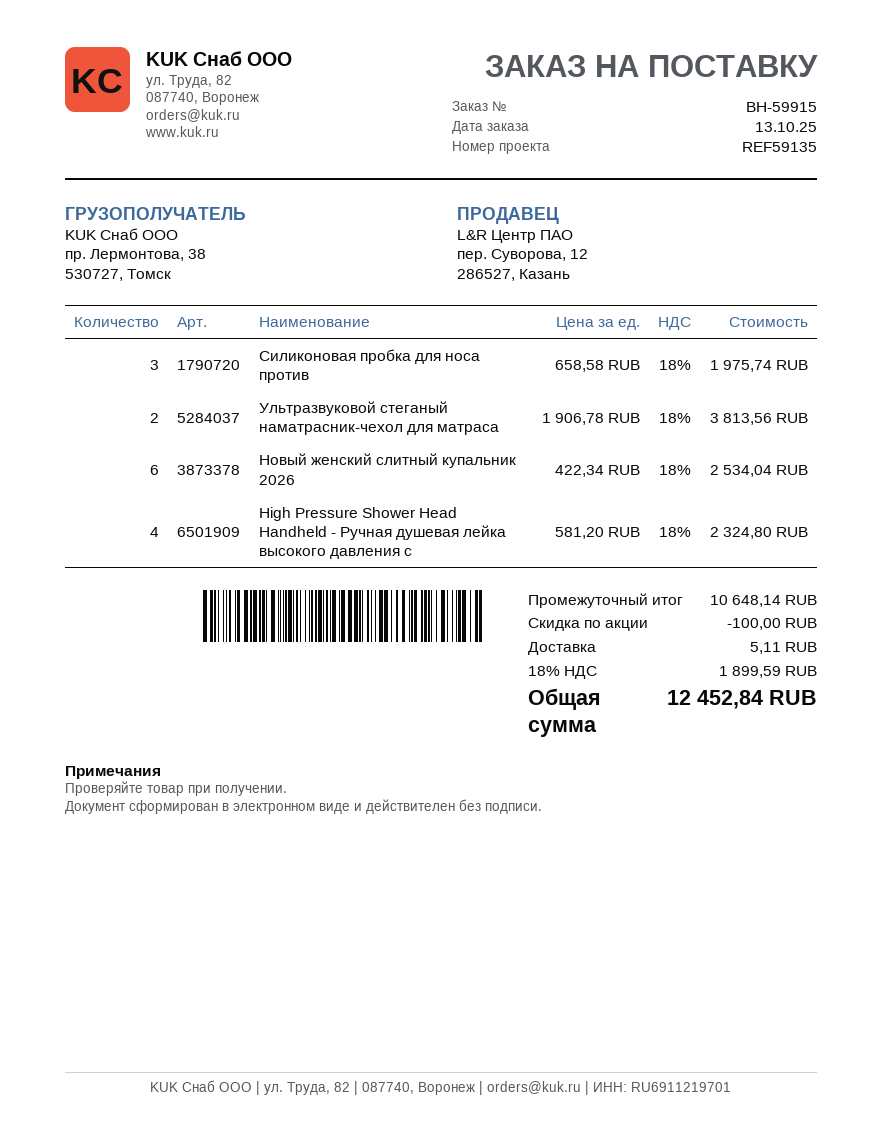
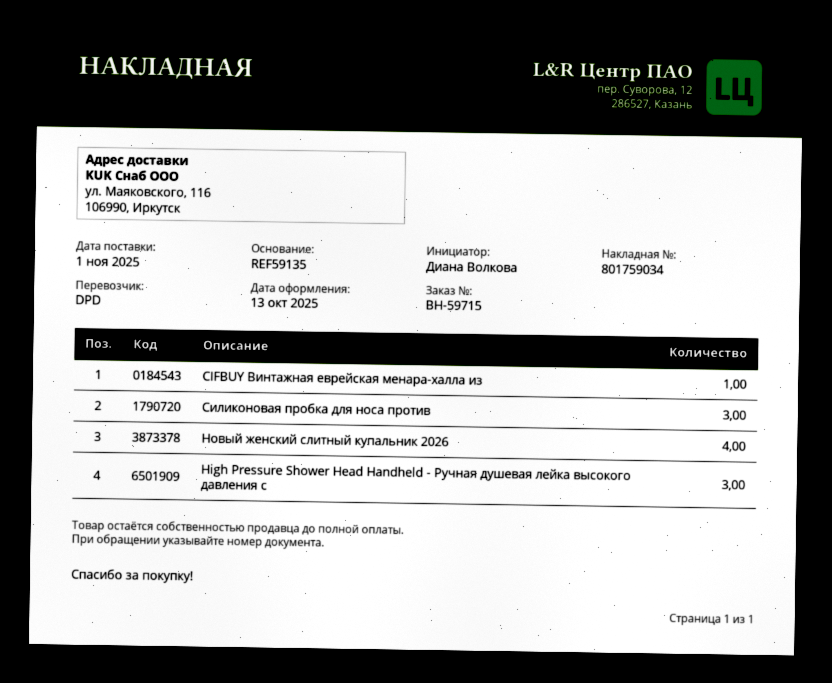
order number: BH-59915 -> BH-59715
ship to: пр. Лермонтова, 38, 530727, Томск -> ул. Маяковского, 116, 106990, Иркутск
Ультразвуковой стеганый наматрасник-чехол для матраса: 2 -> none
Новый женский слитный купальник 2026: 6 -> 4
High Pressure Shower Head Handheld - Ручная душевая лейка высокого давления с: 4 -> 3
CIFBUY Винтажная еврейская менара-халла из: none -> 1

